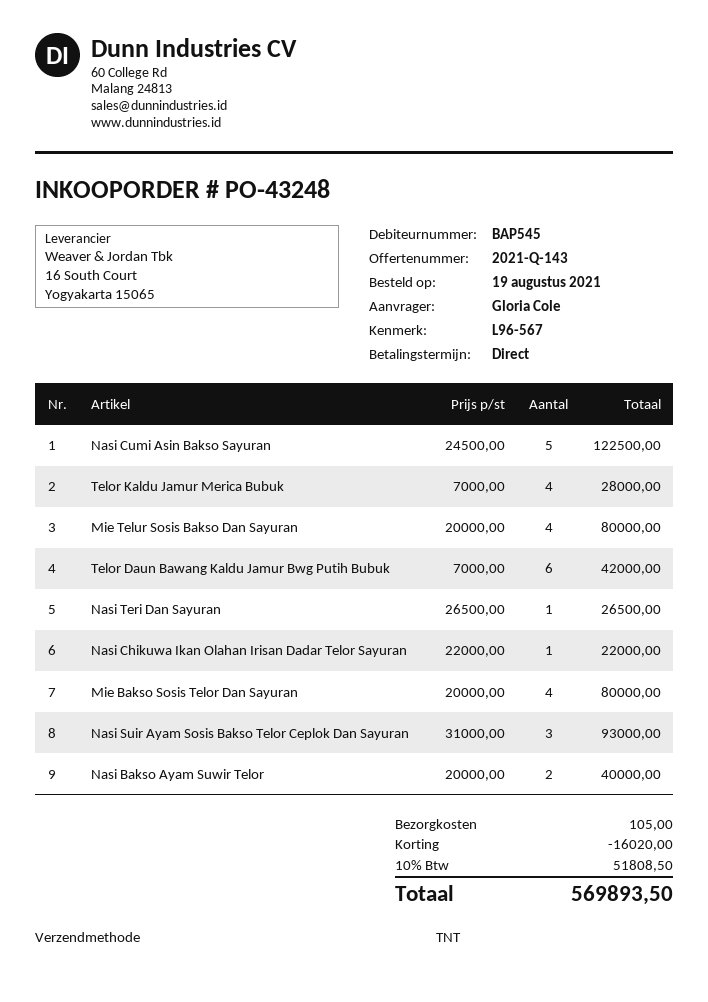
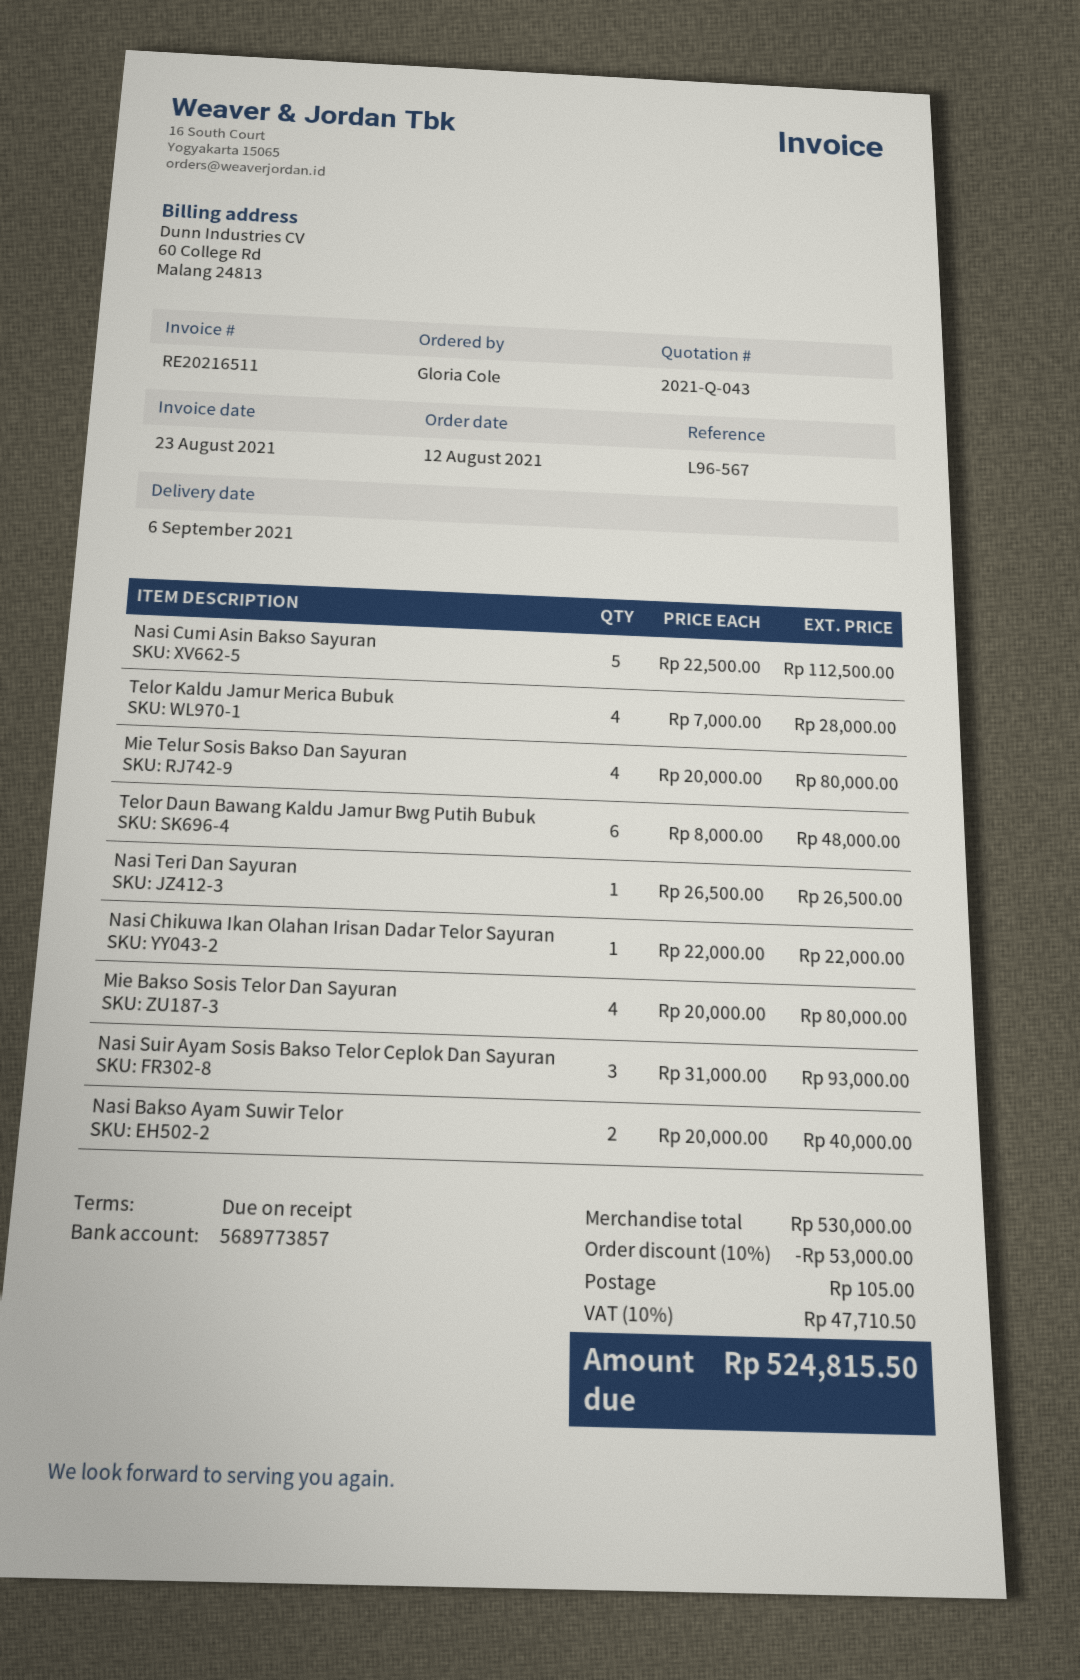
quote number: 2021-Q-143 -> 2021-Q-043
order date: 2021-08-19 -> 2021-08-12
Nasi Cumi Asin Bakso Sayuran: 5 x 24500.00 = 122500.00 -> 5 x 22500.00 = 112500.00
Telor Daun Bawang Kaldu Jamur Bwg Putih Bubuk: 6 x 7000.00 = 42000.00 -> 6 x 8000.00 = 48000.00
discount: 16020.00 -> 53000.00
tax: 10% = 51808.50 -> 10% = 47710.50
total: 569893.50 -> 524815.50

